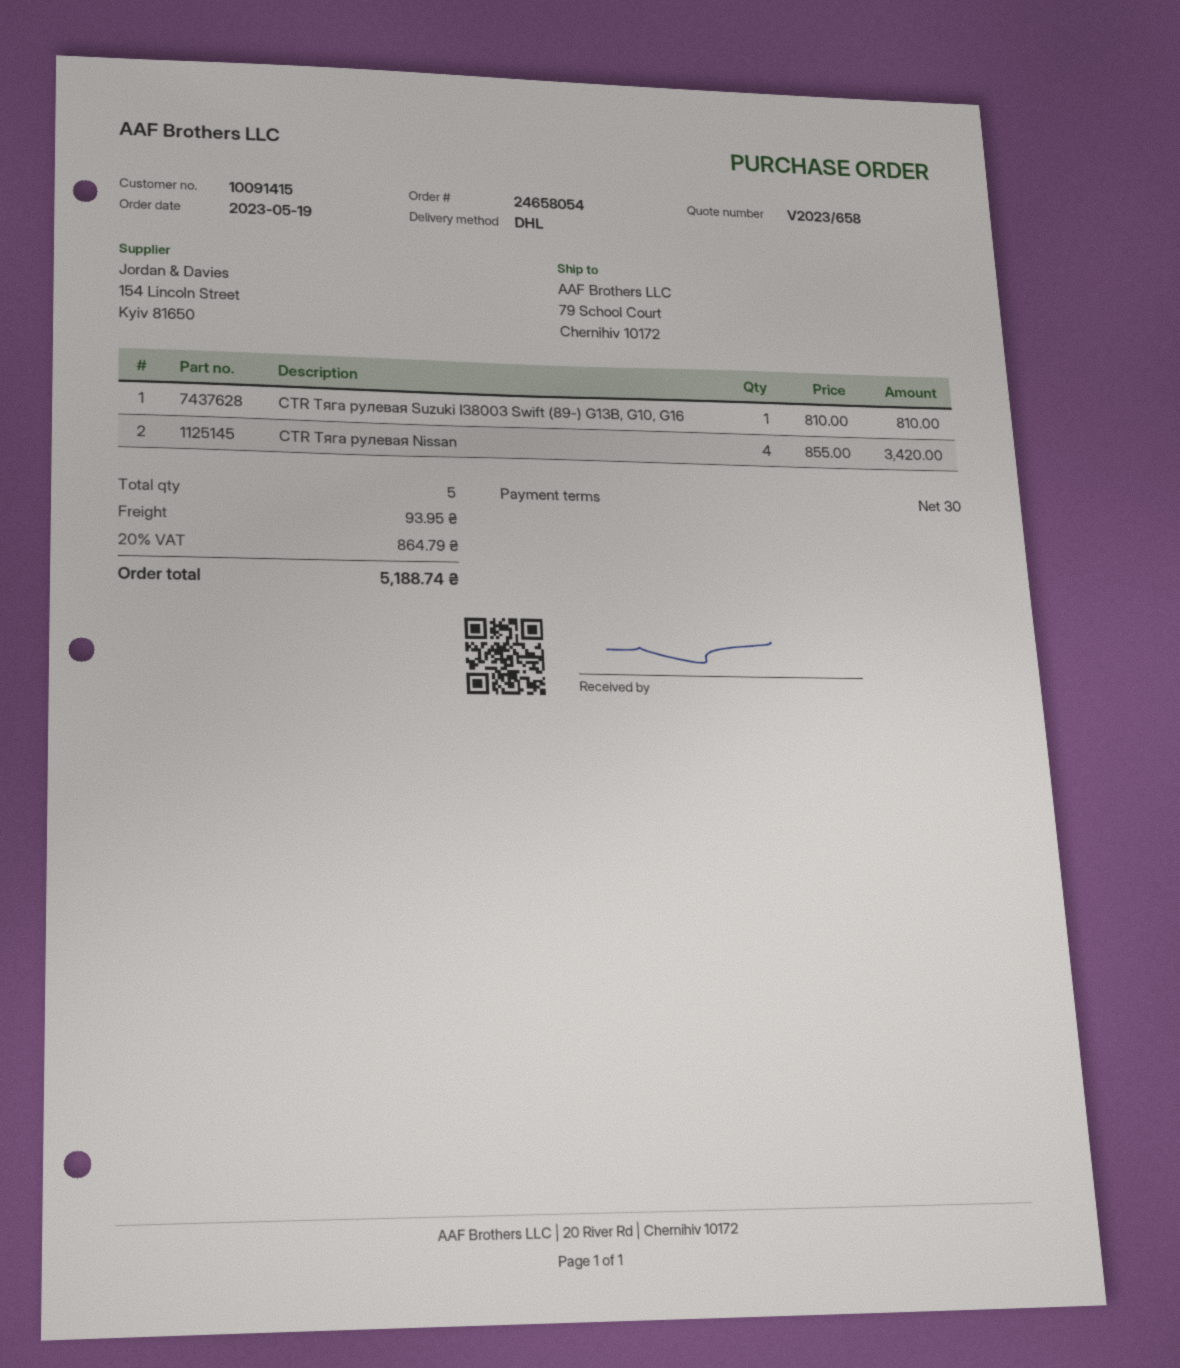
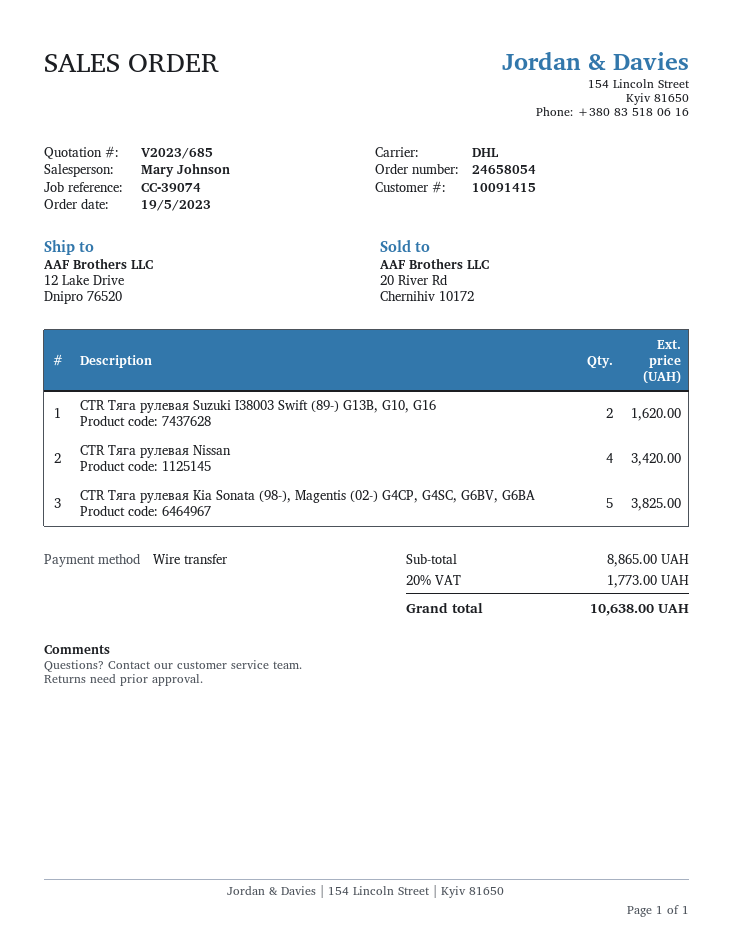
quote number: V2023/658 -> V2023/685
ship to: 79 School Court, Chernihiv 10172 -> 12 Lake Drive, Dnipro 76520
CTR Тяга рулевая Suzuki I38003 Swift (89-) G13B, G10, G16: 1 for 810.00 -> 2 for 1620.00
CTR Тяга рулевая Kia Sonata (98-), Magentis (02-) G4CP, G4SC, G6BV, G6BA: none -> 5 for 3825.00
shipping: 93.95 -> none
tax: 20% = 864.79 -> 20% = 1773.00
total: 5188.74 -> 10638.00

